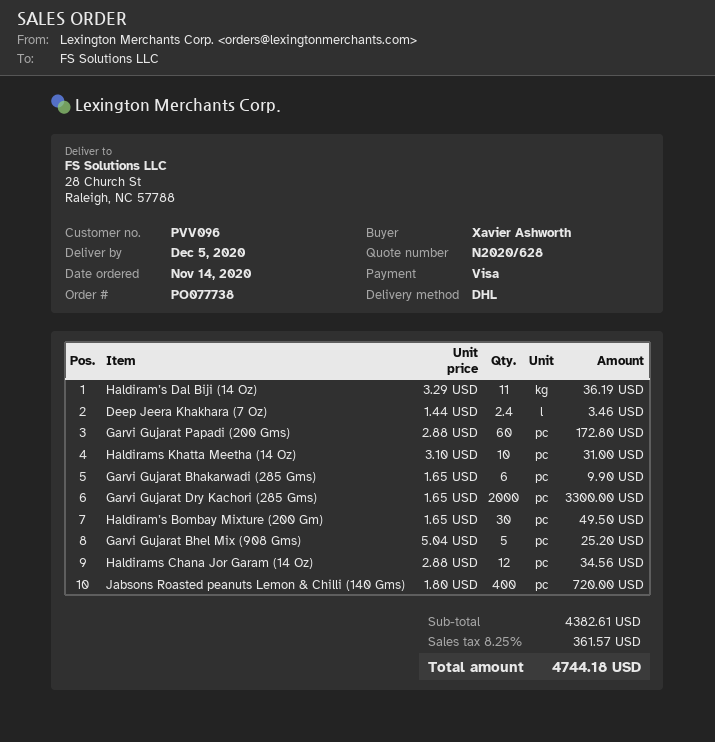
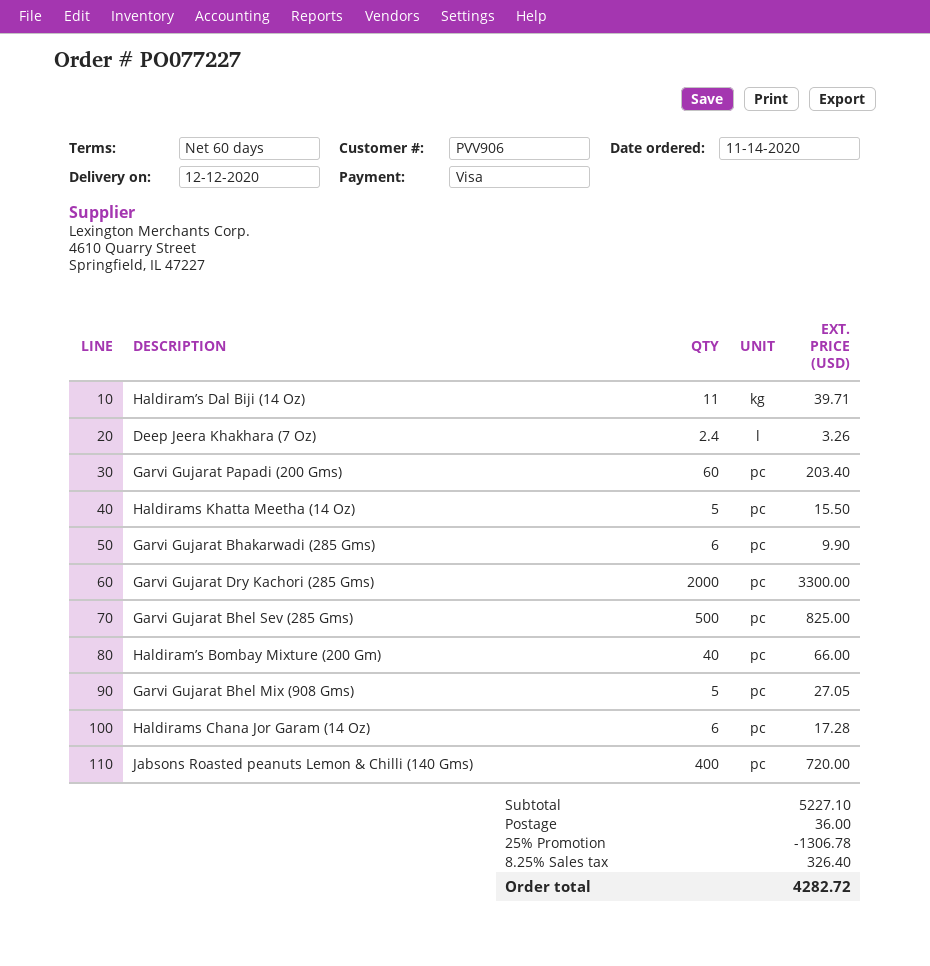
order number: PO077738 -> PO077227
delivery date: 2020-12-05 -> 2020-12-12
customer number: PVV096 -> PVV906
Haldiram’s Dal Biji (14 Oz): 11 for 36.19 -> 11 for 39.71
Deep Jeera Khakhara (7 Oz): 2.4 for 3.46 -> 2.4 for 3.26
Garvi Gujarat Papadi (200 Gms): 60 for 172.80 -> 60 for 203.40
Haldirams Khatta Meetha (14 Oz): 10 for 31.00 -> 5 for 15.50
Haldiram’s Bombay Mixture (200 Gm): 30 for 49.50 -> 40 for 66.00
Garvi Gujarat Bhel Mix (908 Gms): 5 for 25.20 -> 5 for 27.05
Haldirams Chana Jor Garam (14 Oz): 12 for 34.56 -> 6 for 17.28
Garvi Gujarat Bhel Sev (285 Gms): none -> 500 for 825.00
subtotal: 4382.61 -> 5227.10
discount: none -> 25% = 1306.78
shipping: none -> 36.00
tax: 8.25% = 361.57 -> 8.25% = 326.40
total: 4744.18 -> 4282.72

